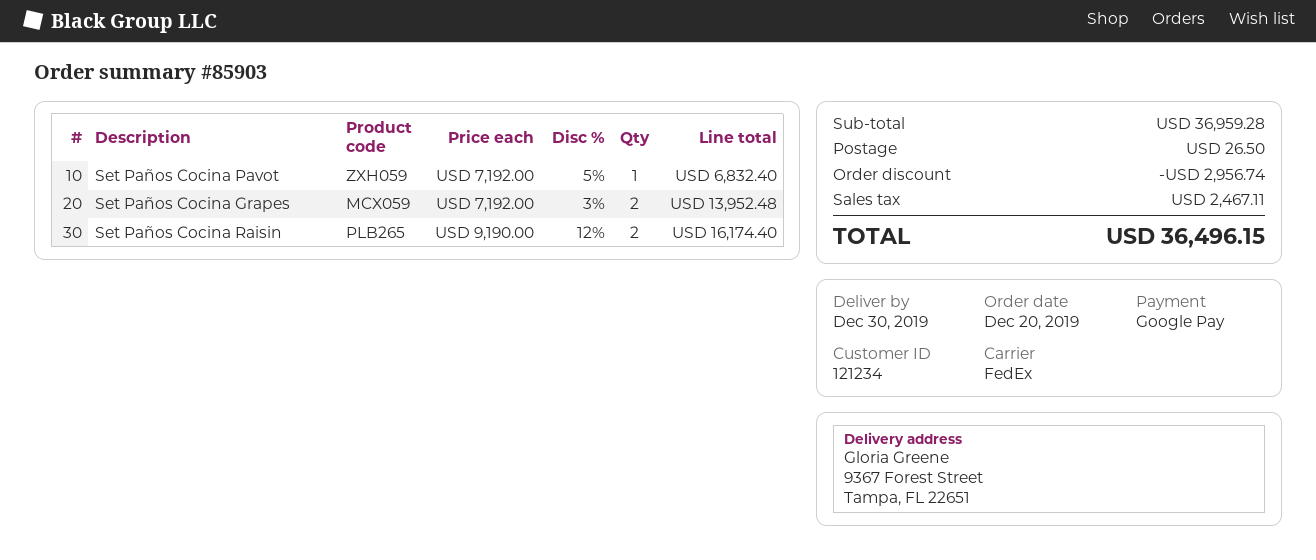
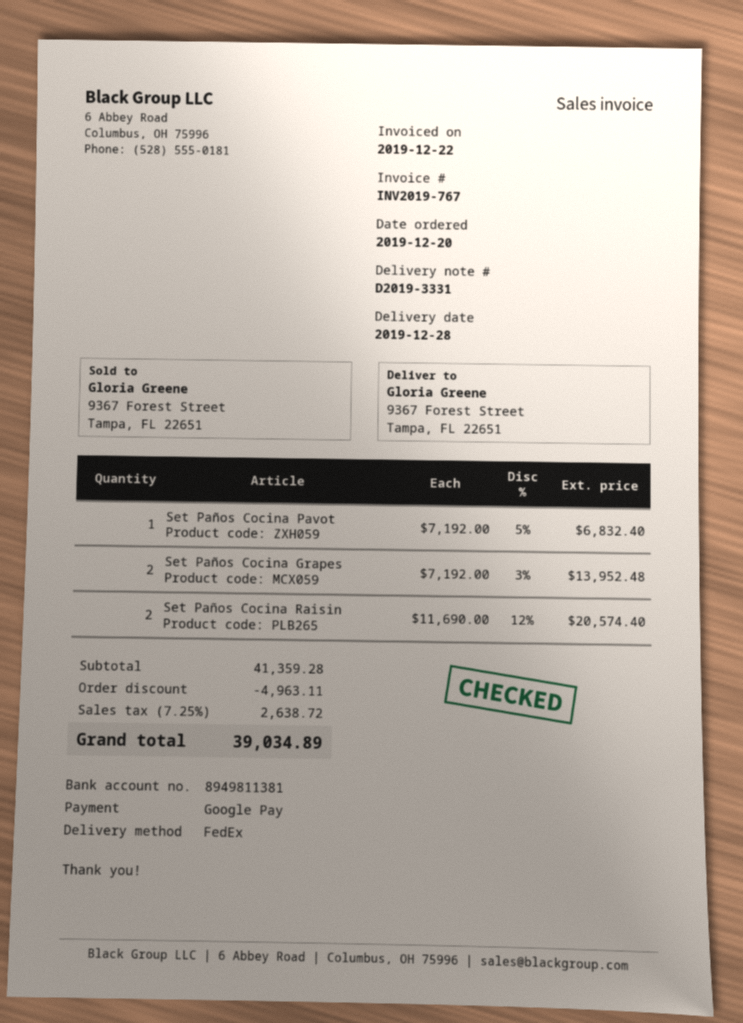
delivery date: 2019-12-30 -> 2019-12-28
Set Paños Cocina Raisin: 2 x 9190.00 - 12% = 16174.40 -> 2 x 11690.00 - 12% = 20574.40
subtotal: 36959.28 -> 41359.28
discount: 2956.74 -> 4963.11
shipping: 26.50 -> none
tax: 2467.11 -> 2638.72
total: 36496.15 -> 39034.89

